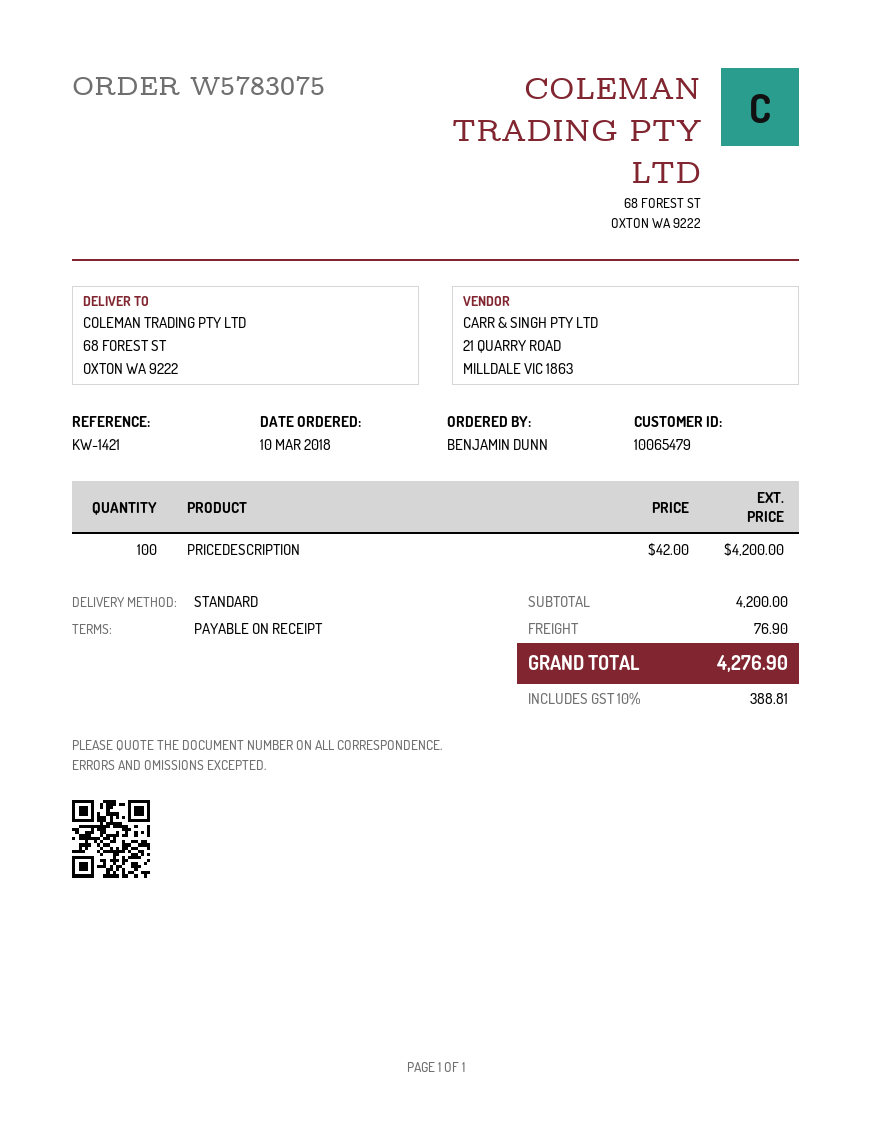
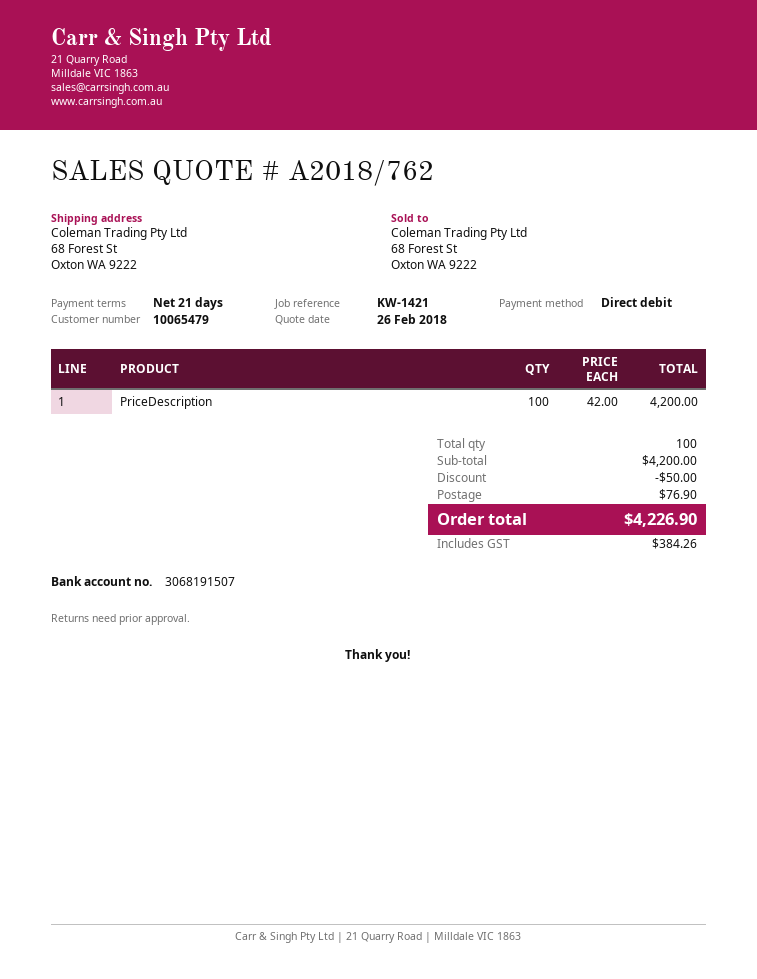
payment terms: on receipt -> 21 days
discount: none -> 50.00
tax: 388.81 -> 384.26
total: 4276.90 -> 4226.90

